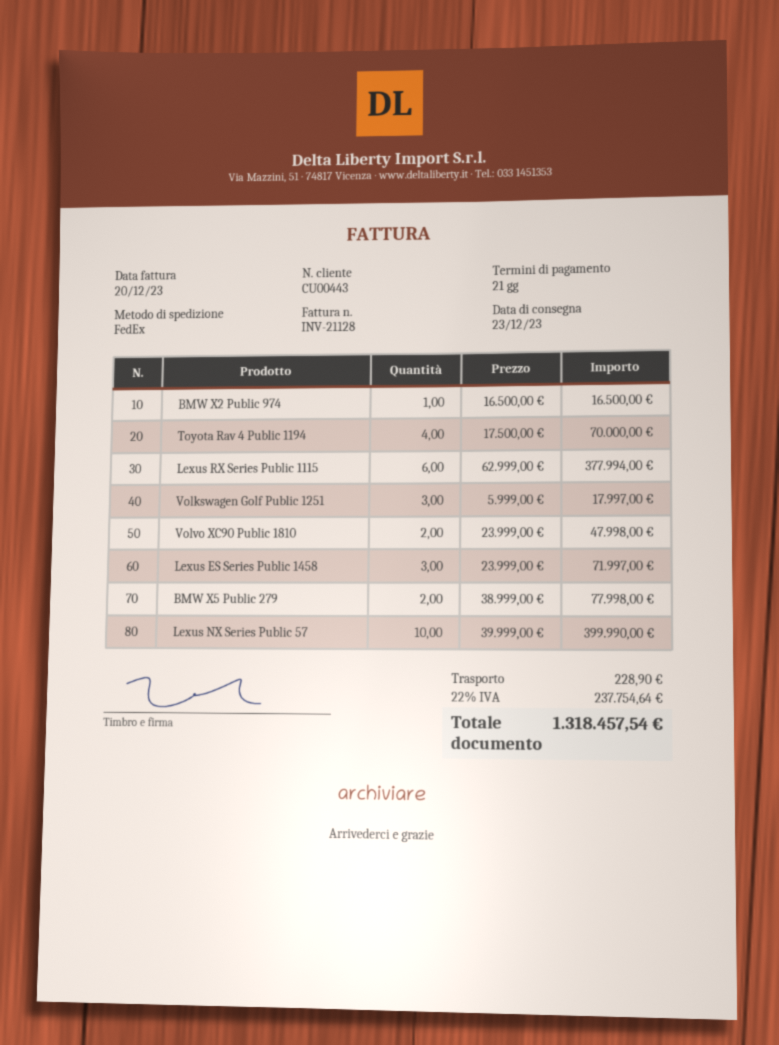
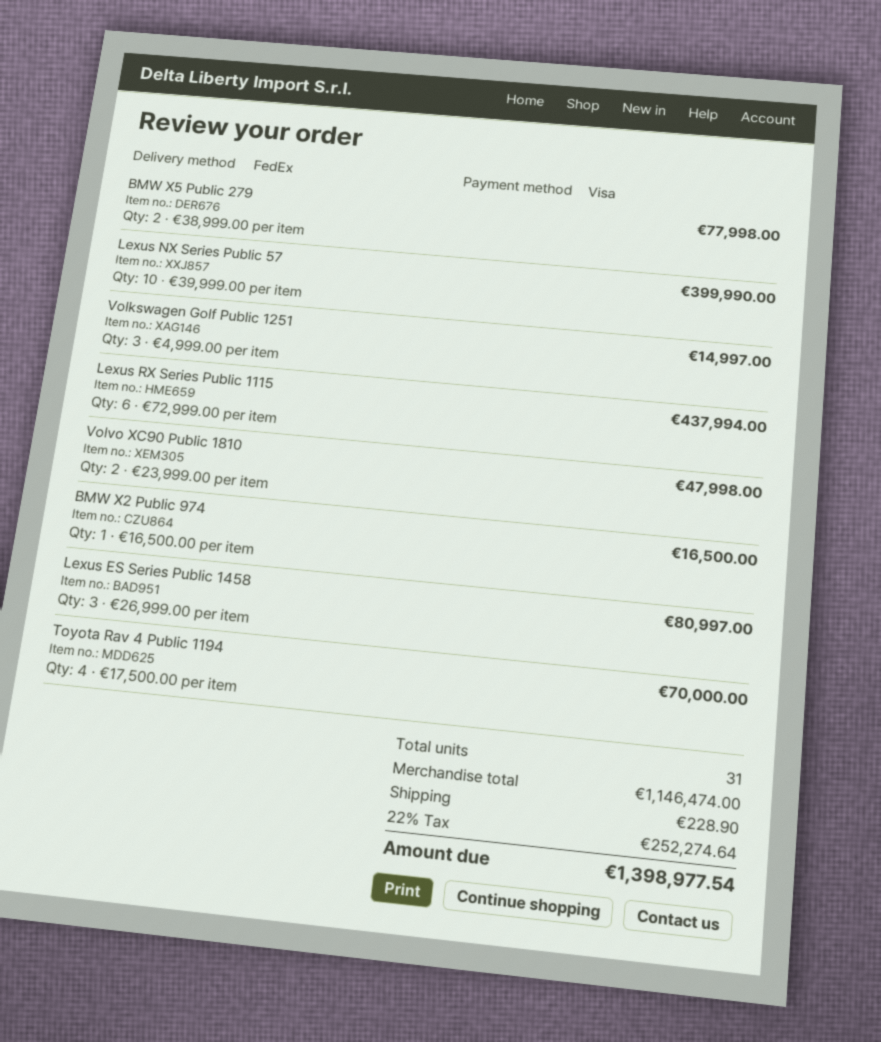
Lexus RX Series Public 1115: 6 x 62999.00 = 377994.00 -> 6 x 72999.00 = 437994.00
Volkswagen Golf Public 1251: 3 x 5999.00 = 17997.00 -> 3 x 4999.00 = 14997.00
Lexus ES Series Public 1458: 3 x 23999.00 = 71997.00 -> 3 x 26999.00 = 80997.00
tax: 22% = 237754.64 -> 22% = 252274.64
total: 1318457.54 -> 1398977.54

